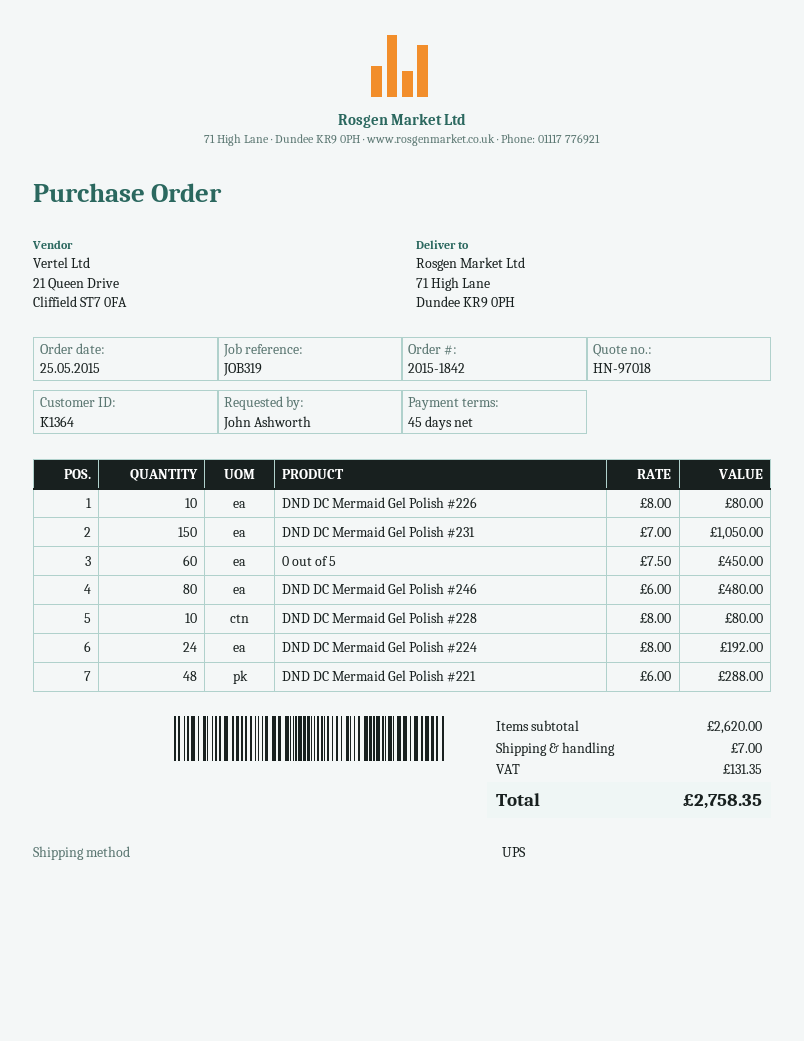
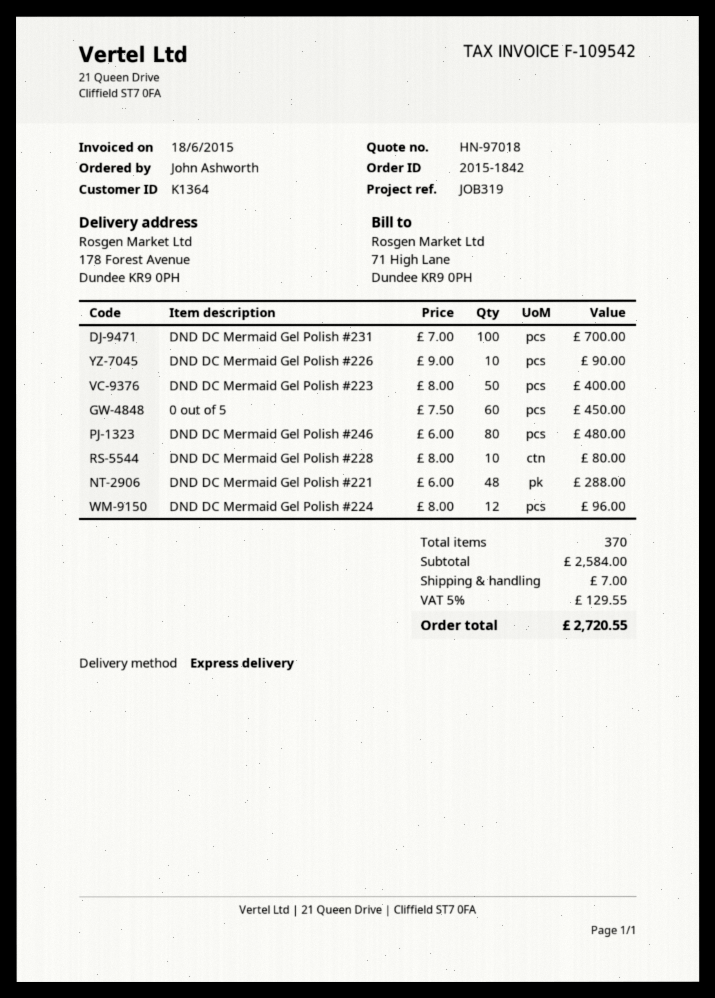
shipping method: UPS -> express
ship to: 71 High Lane, Dundee KR9 0PH -> 178 Forest Avenue, Dundee KR9 0PH
DND DC Mermaid Gel Polish #226: 10 x 8.00 = 80.00 -> 10 x 9.00 = 90.00
DND DC Mermaid Gel Polish #231: 150 x 7.00 = 1050.00 -> 100 x 7.00 = 700.00
DND DC Mermaid Gel Polish #224: 24 x 8.00 = 192.00 -> 12 x 8.00 = 96.00
DND DC Mermaid Gel Polish #223: none -> 50 x 8.00 = 400.00
subtotal: 2620.00 -> 2584.00
tax: 131.35 -> 129.55
total: 2758.35 -> 2720.55

